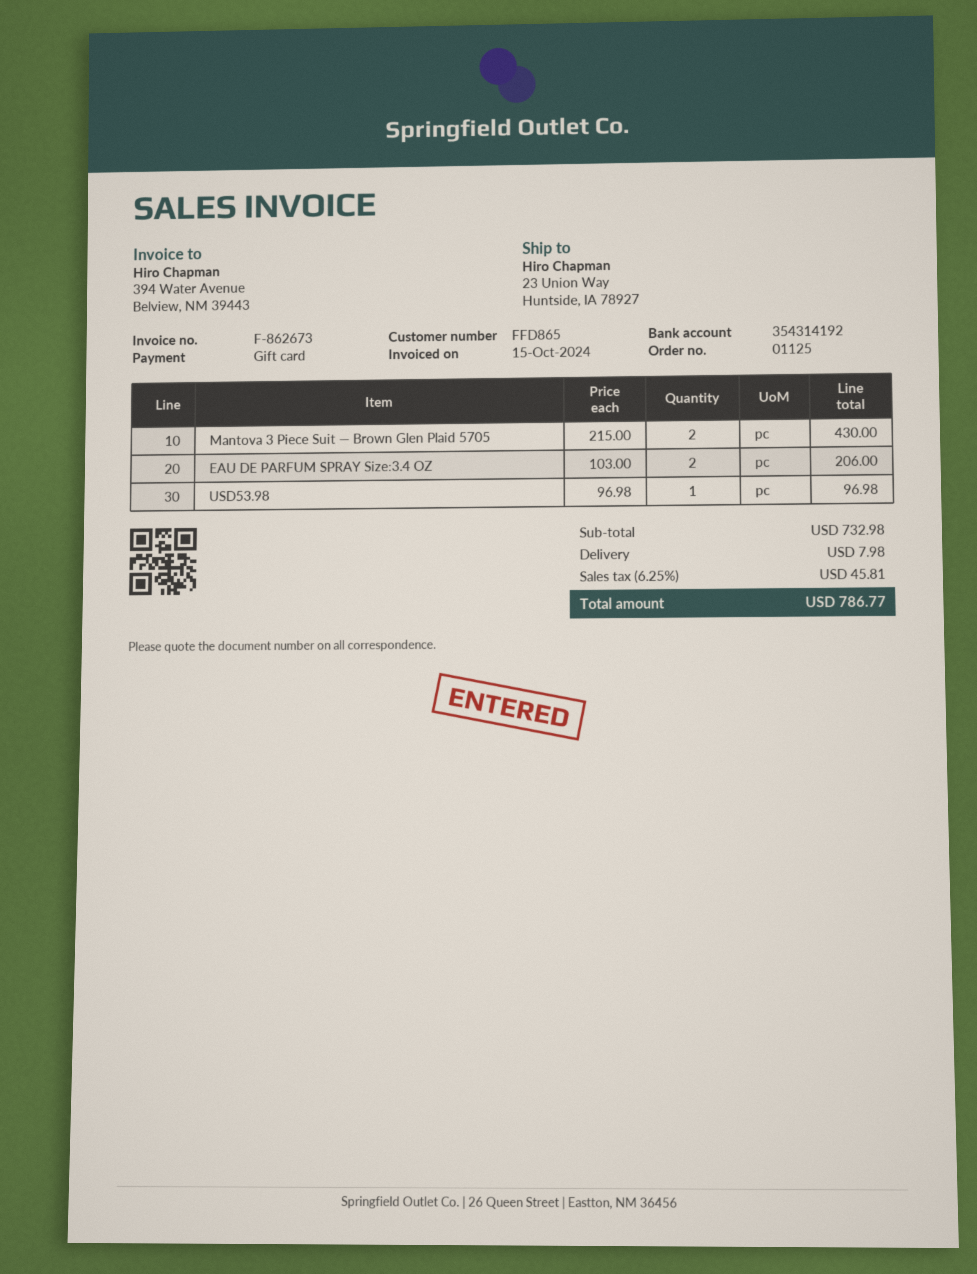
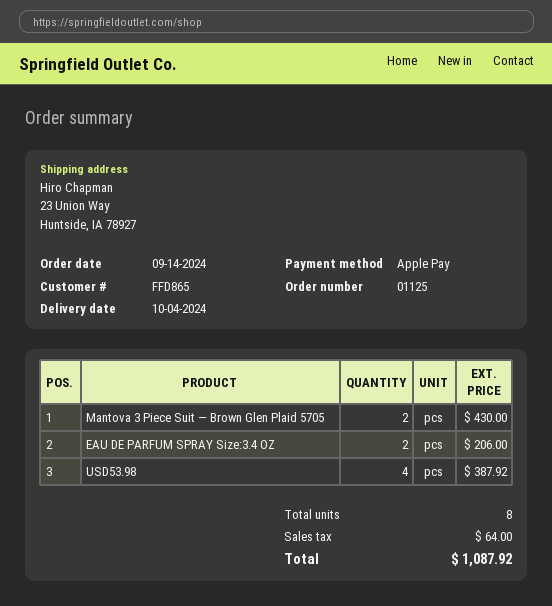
payment method: gift card -> Apple Pay
USD53.98: 1 for 96.98 -> 4 for 387.92
shipping: 7.98 -> none
tax: 45.81 -> 64.00
total: 786.77 -> 1087.92

